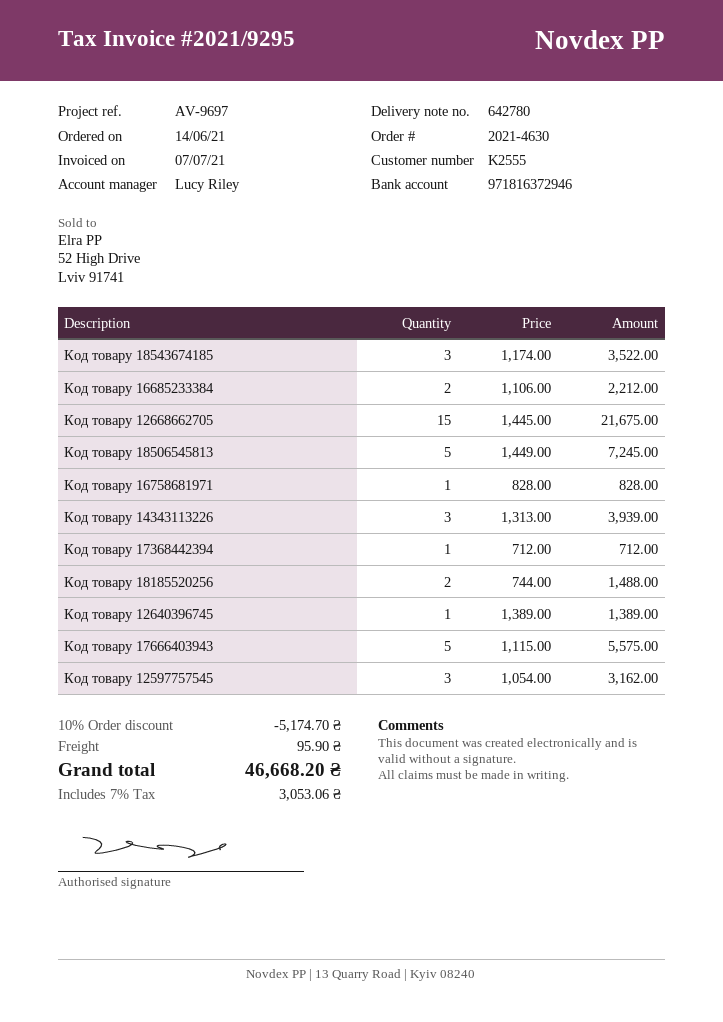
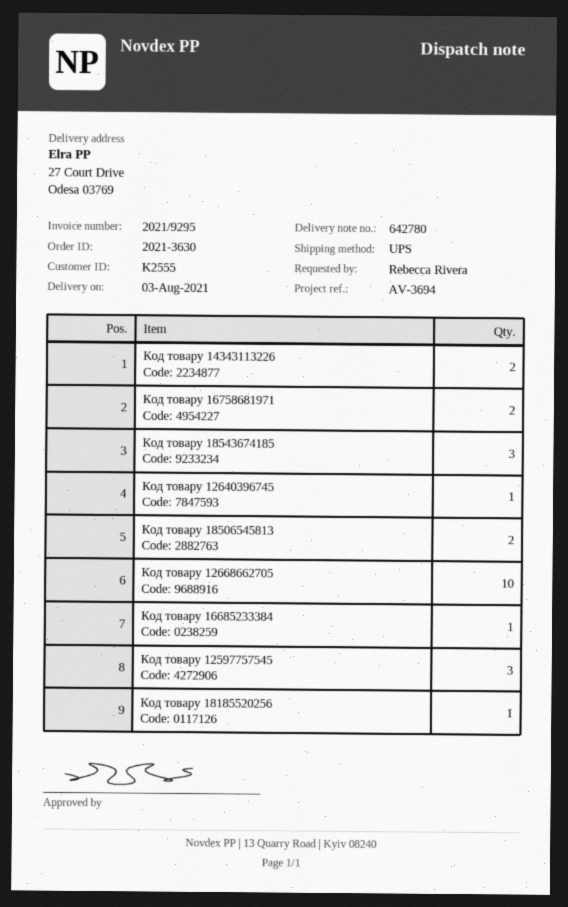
order number: 2021-4630 -> 2021-3630
reference: AV-9697 -> AV-3694
Код товару 16685233384: 2 -> 1
Код товару 12668662705: 15 -> 10
Код товару 18506545813: 5 -> 2
Код товару 16758681971: 1 -> 2
Код товару 14343113226: 3 -> 2
Код товару 17368442394: 1 -> none
Код товару 18185520256: 2 -> 1
Код товару 17666403943: 5 -> none

